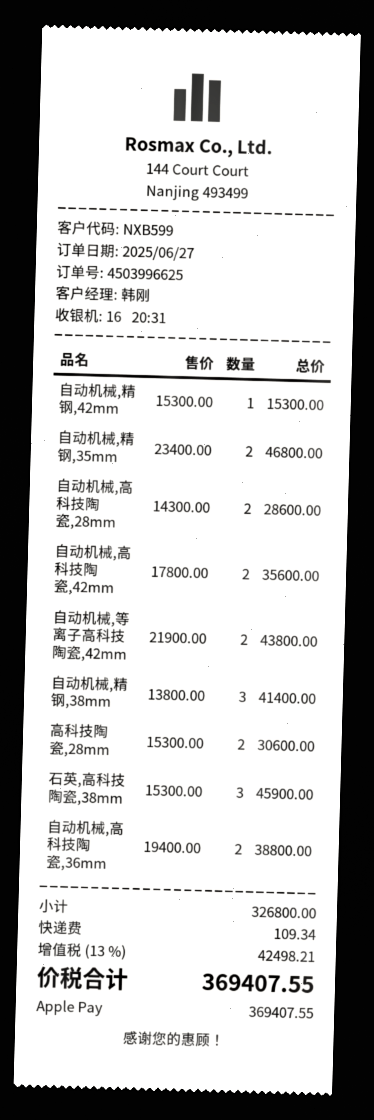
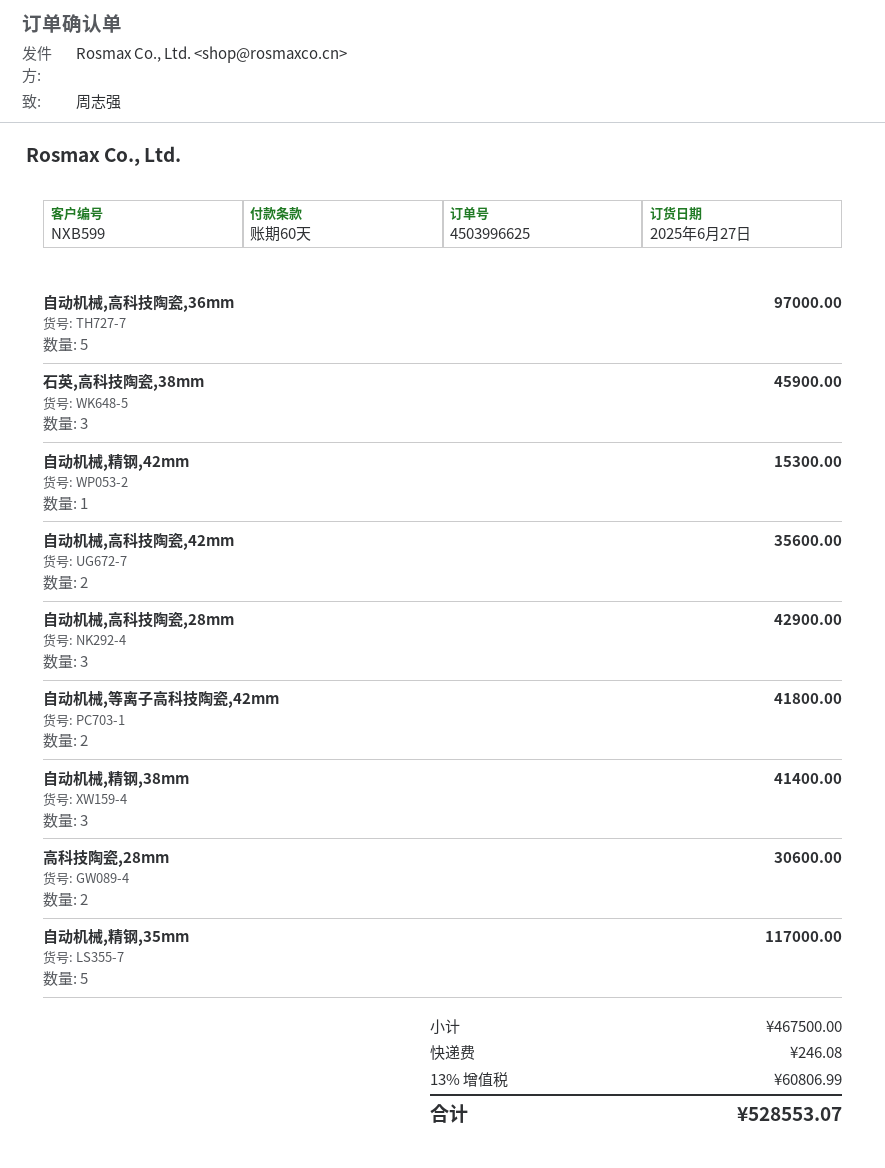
自动机械,精钢,35mm: 2 for 46800.00 -> 5 for 117000.00
自动机械,高科技陶瓷,28mm: 2 for 28600.00 -> 3 for 42900.00
自动机械,等离子高科技陶瓷,42mm: 2 for 43800.00 -> 2 for 41800.00
自动机械,高科技陶瓷,36mm: 2 for 38800.00 -> 5 for 97000.00
subtotal: 326800.00 -> 467500.00
shipping: 109.34 -> 246.08
tax: 13% = 42498.21 -> 13% = 60806.99
total: 369407.55 -> 528553.07

